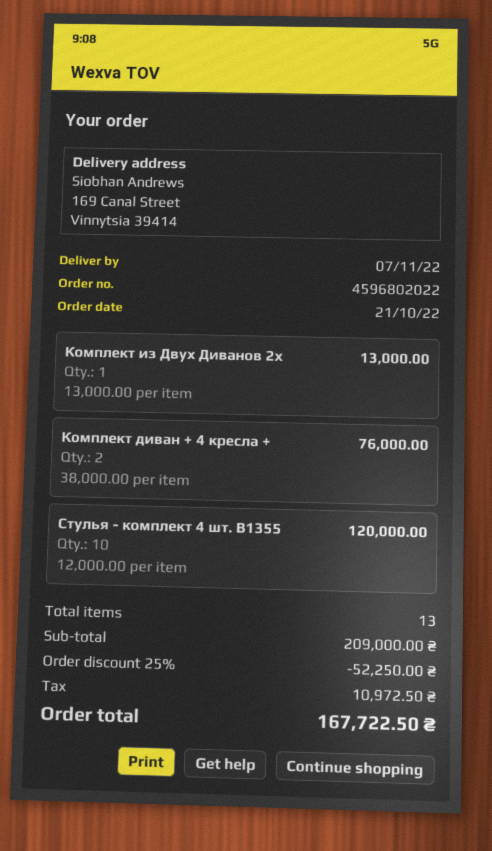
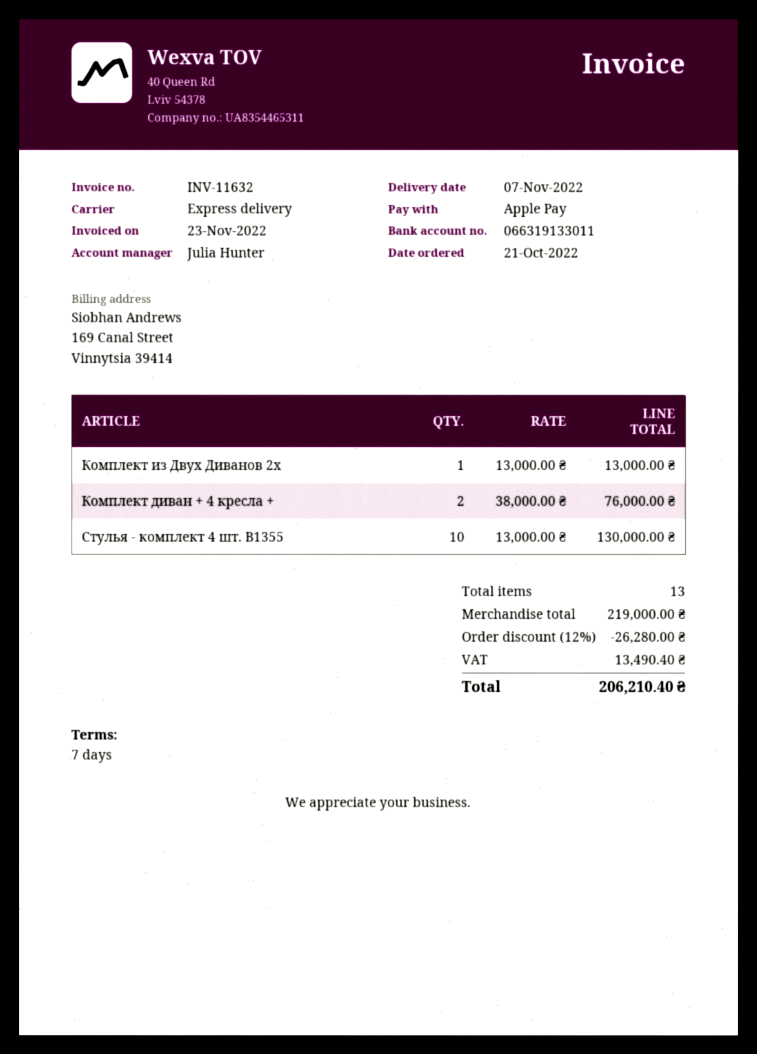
Стулья - комплект 4 шт. В1355: 10 x 12000.00 = 120000.00 -> 10 x 13000.00 = 130000.00
subtotal: 209000.00 -> 219000.00
discount: 25% = 52250.00 -> 12% = 26280.00
tax: 10972.50 -> 13490.40
total: 167722.50 -> 206210.40

